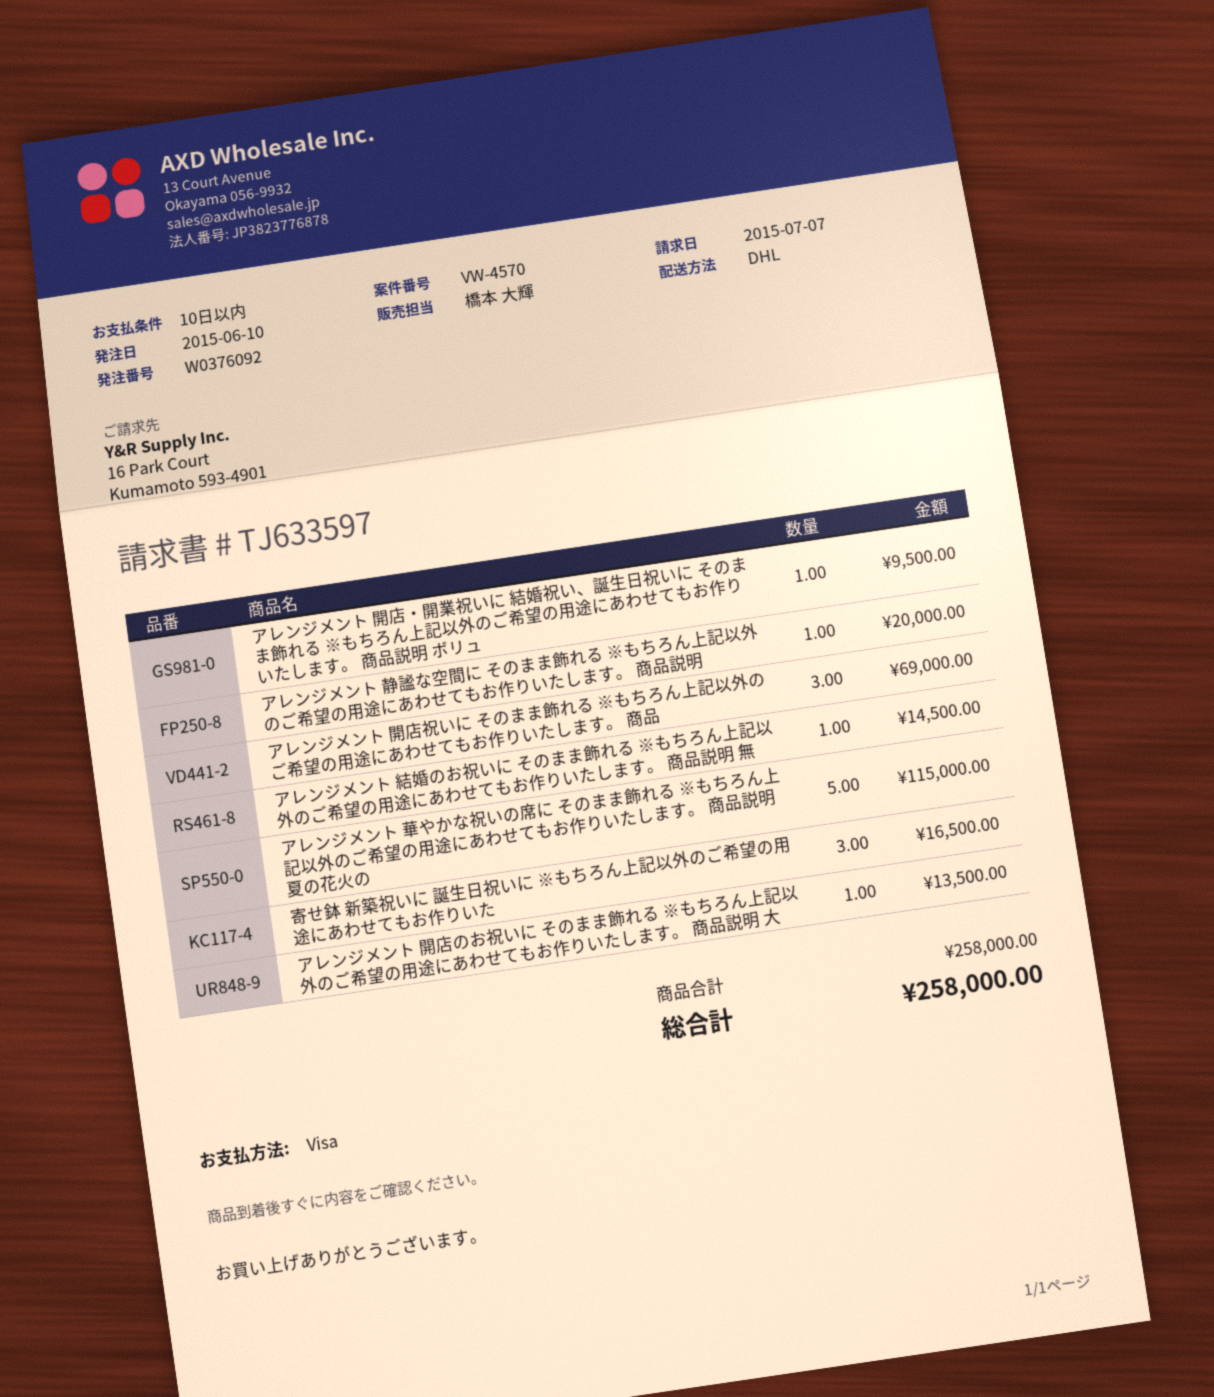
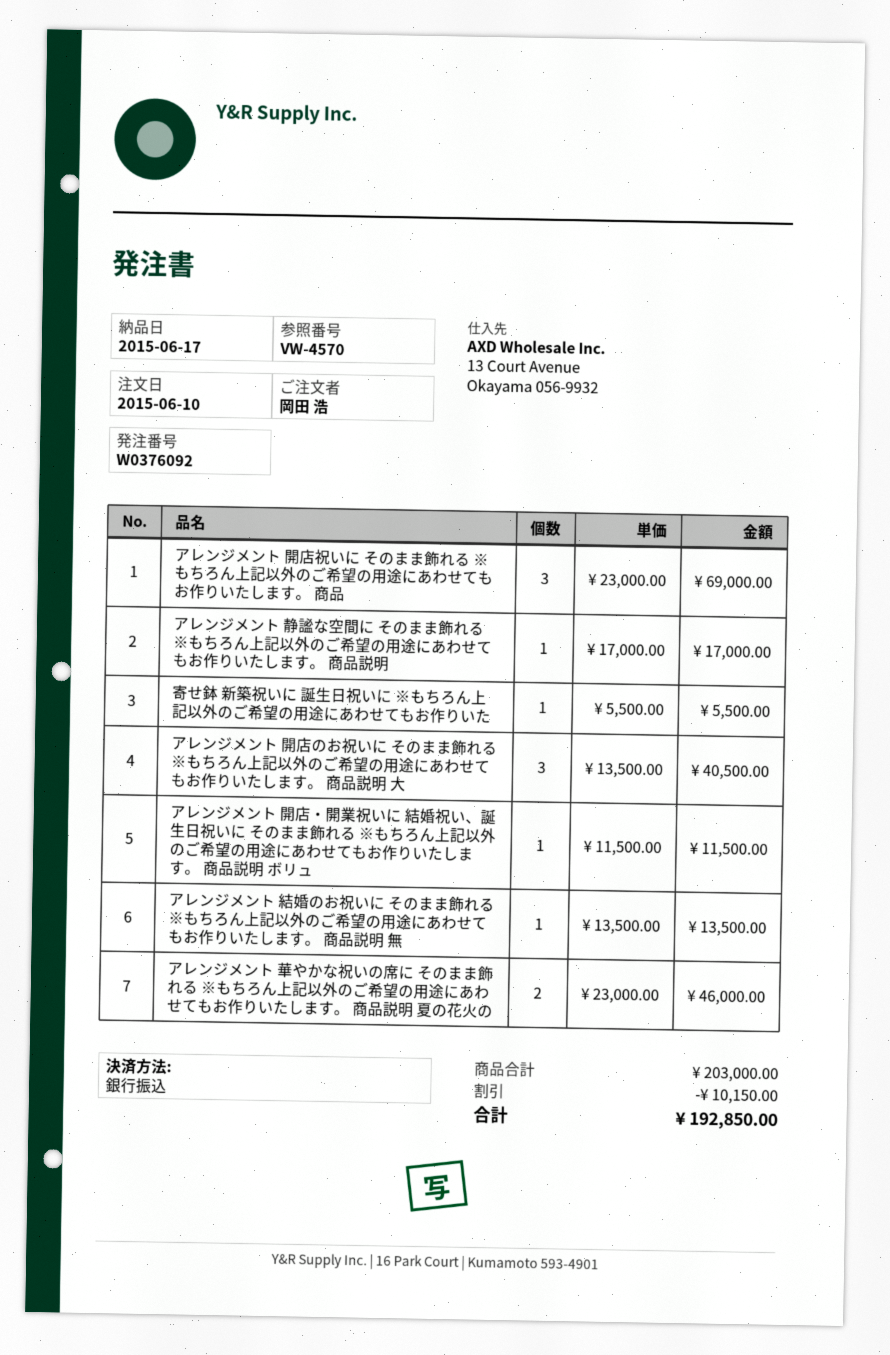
payment method: Visa -> bank transfer
アレンジメント 開店・開業祝いに 結婚祝い、誕生日祝いに そのまま飾れる ※もちろん上記以外のご希望の用途にあわせてもお作りいたします。 商品説明 ボリュ: 1 for 9500.00 -> 1 for 11500.00
アレンジメント 静謐な空間に そのまま飾れる ※もちろん上記以外のご希望の用途にあわせてもお作りいたします。 商品説明: 1 for 20000.00 -> 1 for 17000.00
アレンジメント 結婚のお祝いに そのまま飾れる ※もちろん上記以外のご希望の用途にあわせてもお作りいたします。 商品説明 無: 1 for 14500.00 -> 1 for 13500.00
アレンジメント 華やかな祝いの席に そのまま飾れる ※もちろん上記以外のご希望の用途にあわせてもお作りいたします。 商品説明 夏の花火の: 5 for 115000.00 -> 2 for 46000.00
寄せ鉢 新築祝いに 誕生日祝いに ※もちろん上記以外のご希望の用途にあわせてもお作りいた: 3 for 16500.00 -> 1 for 5500.00
アレンジメント 開店のお祝いに そのまま飾れる ※もちろん上記以外のご希望の用途にあわせてもお作りいたします。 商品説明 大: 1 for 13500.00 -> 3 for 40500.00
subtotal: 258000.00 -> 203000.00
discount: none -> 10150.00
total: 258000.00 -> 192850.00

